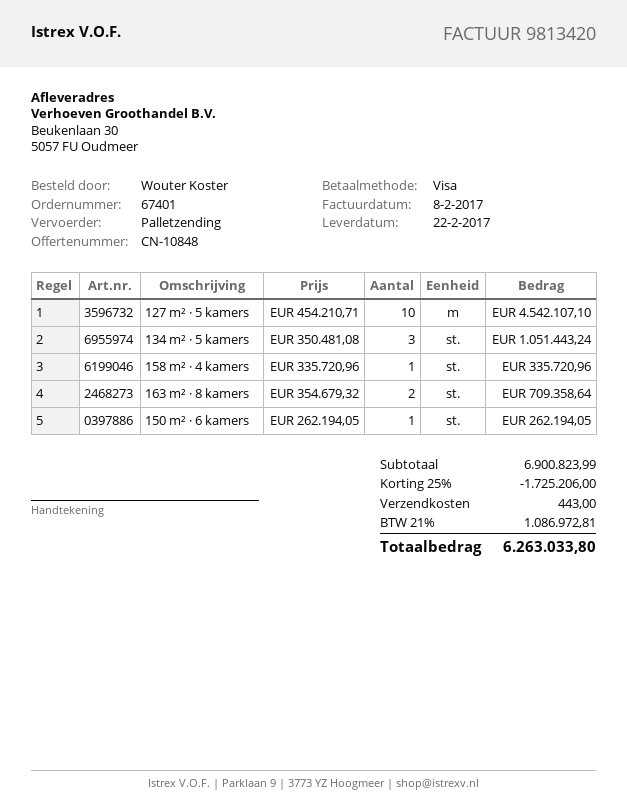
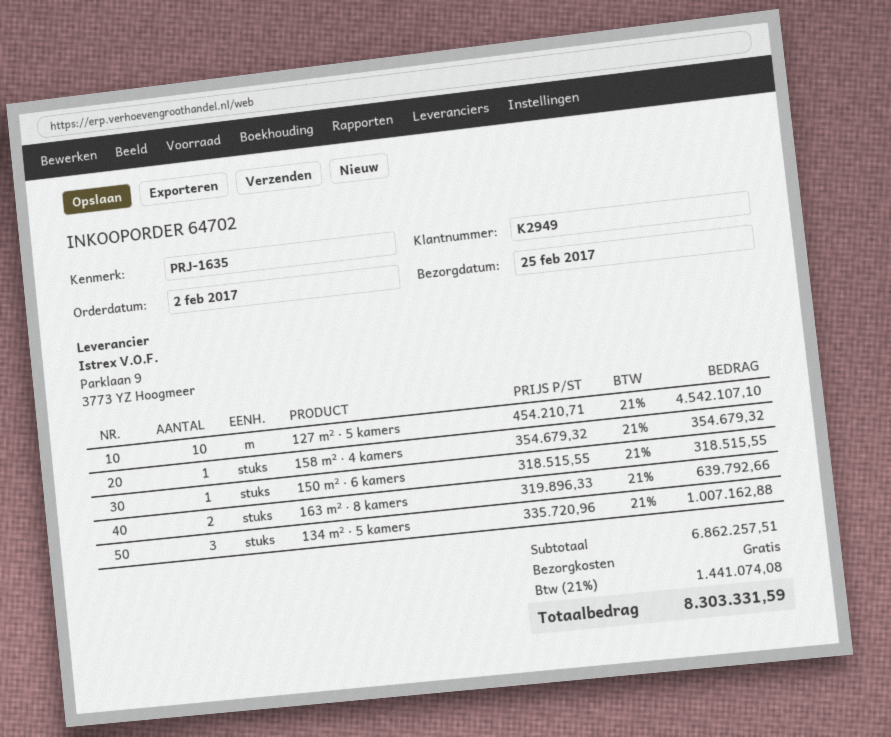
order number: 67401 -> 64702
delivery date: 2017-02-22 -> 2017-02-25
134 m² · 5 kamers: 3 x 350481.08 = 1051443.24 -> 3 x 335720.96 = 1007162.88
158 m² · 4 kamers: 1 x 335720.96 = 335720.96 -> 1 x 354679.32 = 354679.32
163 m² · 8 kamers: 2 x 354679.32 = 709358.64 -> 2 x 319896.33 = 639792.66
150 m² · 6 kamers: 1 x 262194.05 = 262194.05 -> 1 x 318515.55 = 318515.55
subtotal: 6900823.99 -> 6862257.51
discount: 25% = 1725206.00 -> none
shipping: 443.00 -> 0.00
tax: 21% = 1086972.81 -> 21% = 1441074.08
total: 6263033.80 -> 8303331.59

